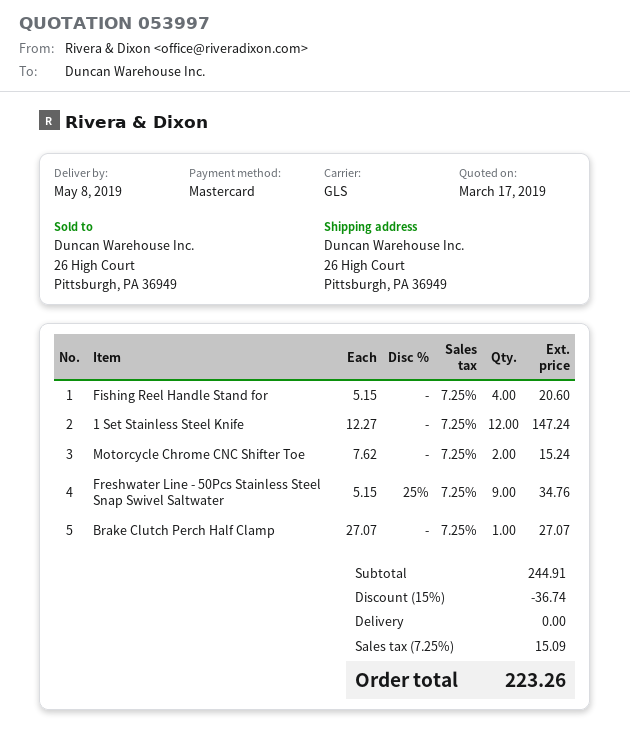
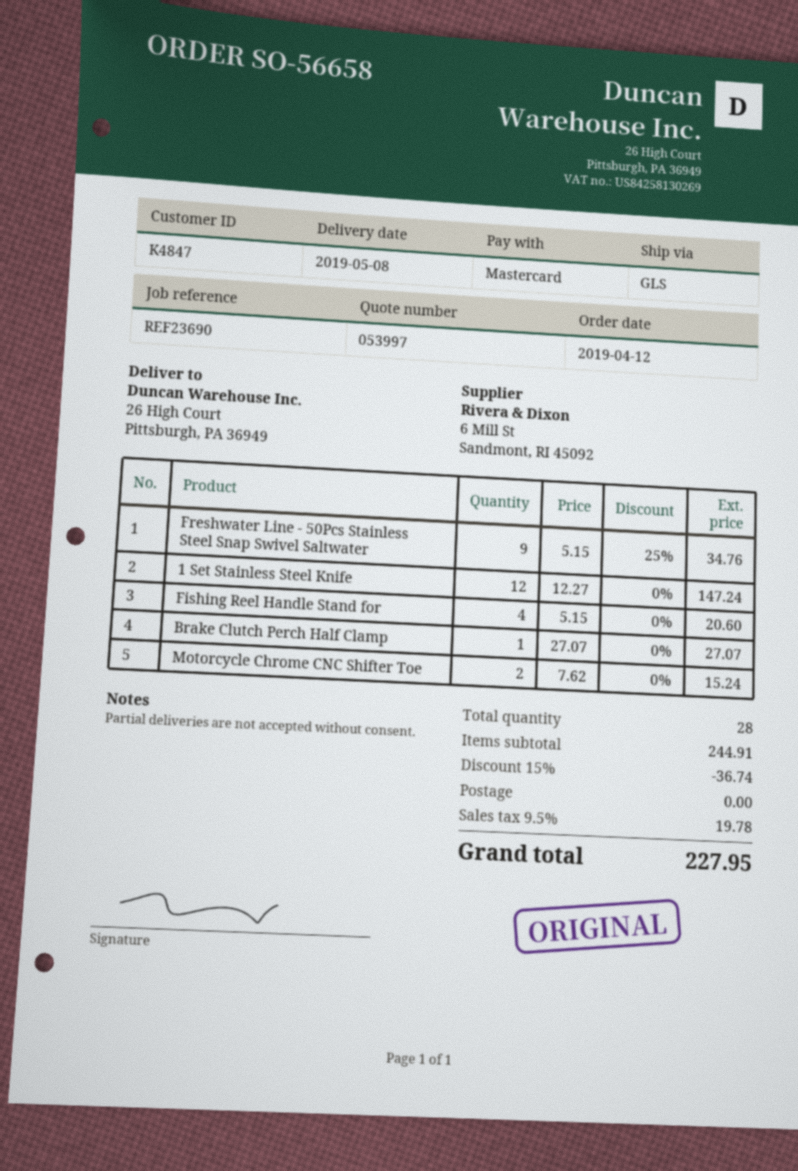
tax: 7.25% = 15.09 -> 9.5% = 19.78
total: 223.26 -> 227.95

